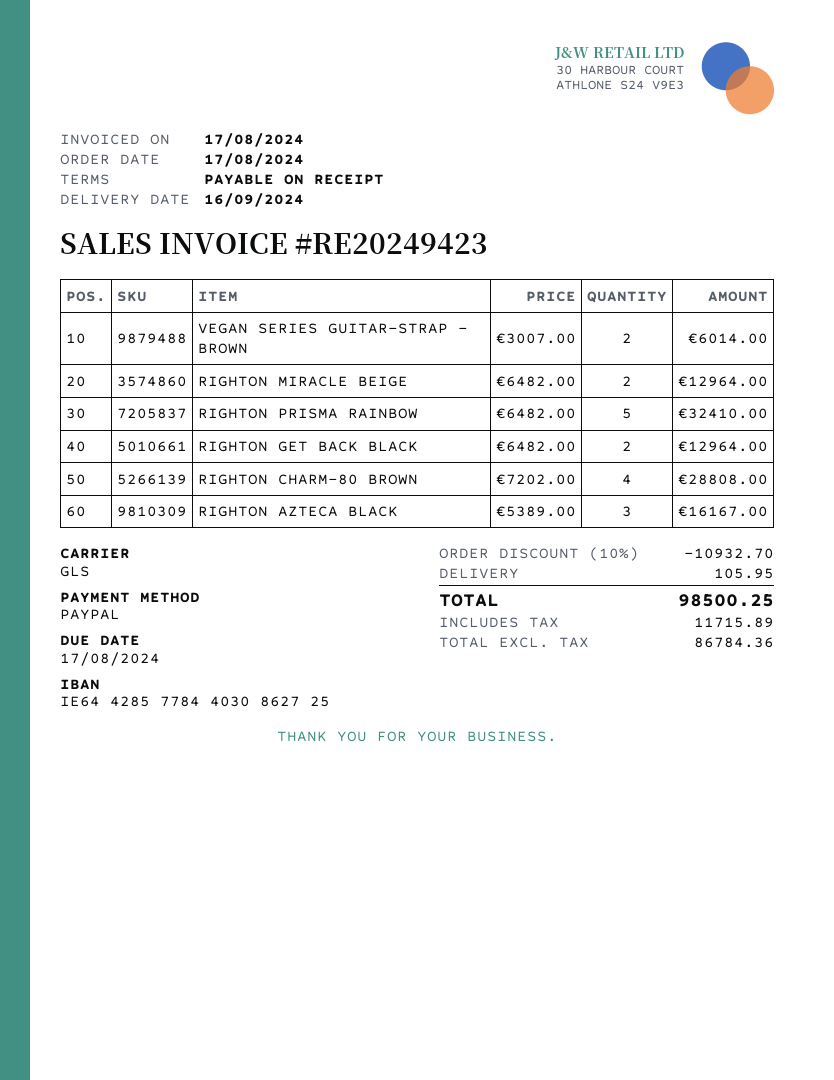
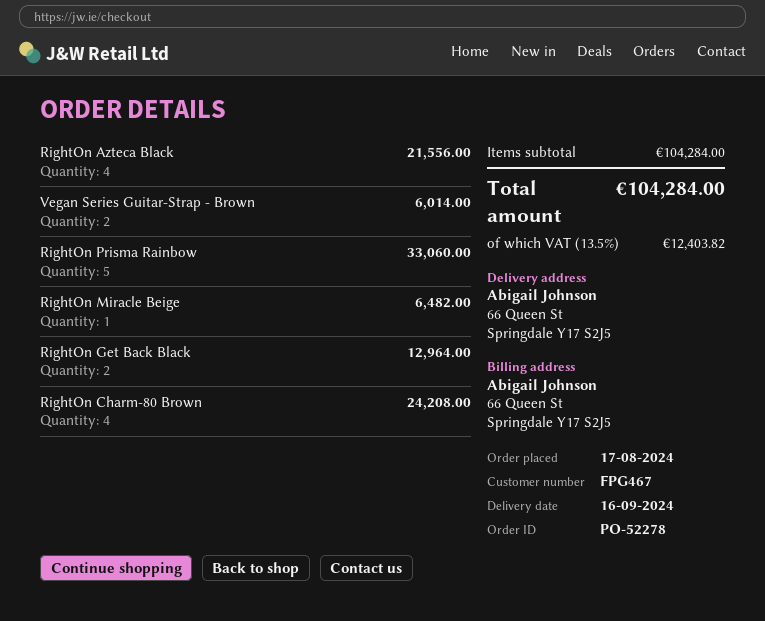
RIGHTON MIRACLE BEIGE: 2 for 12964.00 -> 1 for 6482.00
RIGHTON PRISMA RAINBOW: 5 for 32410.00 -> 5 for 33060.00
RIGHTON CHARM-80 BROWN: 4 for 28808.00 -> 4 for 24208.00
RIGHTON AZTECA BLACK: 3 for 16167.00 -> 4 for 21556.00
discount: 10% = 10932.70 -> none
shipping: 105.95 -> none
tax: 11715.89 -> 12403.82
total: 98500.25 -> 104284.00

